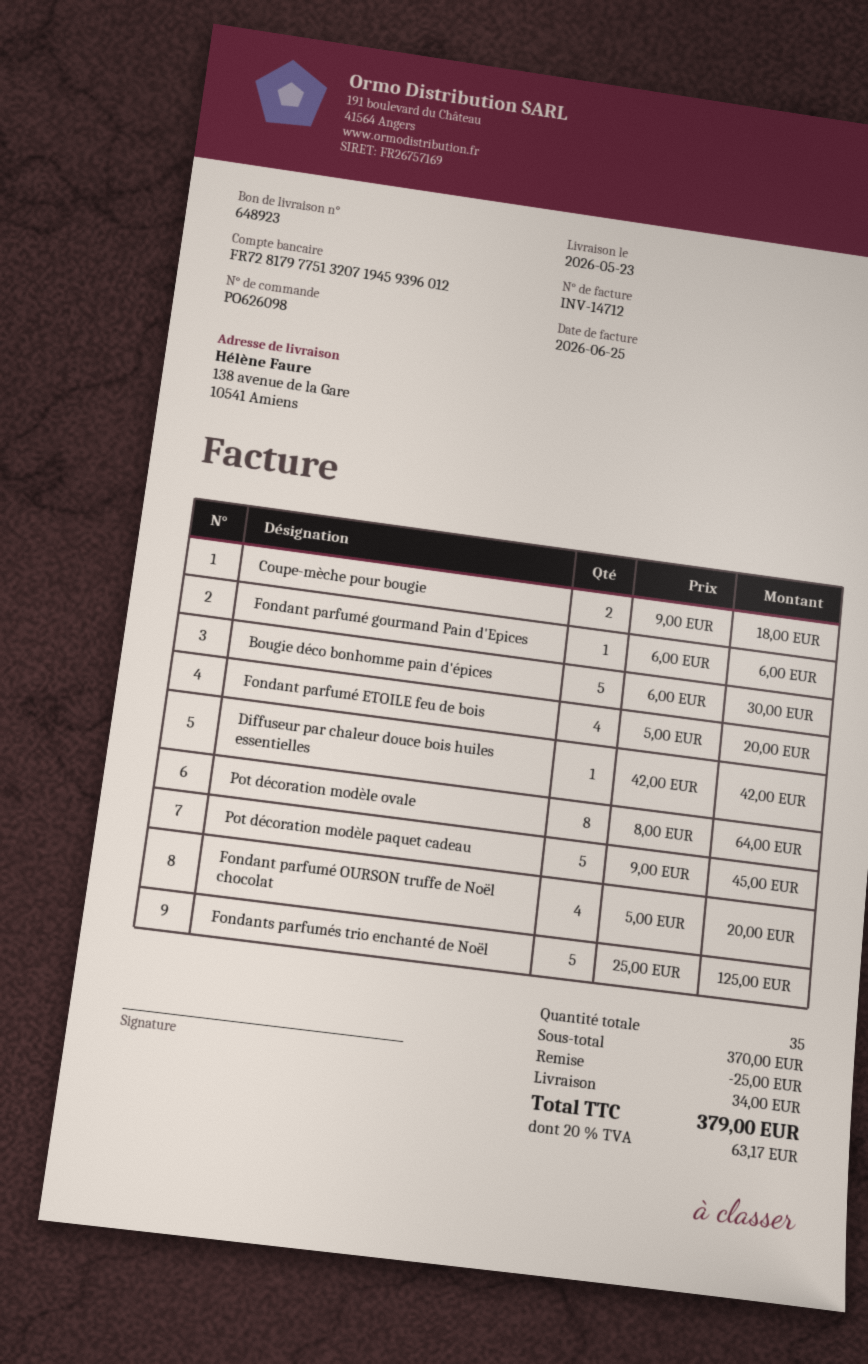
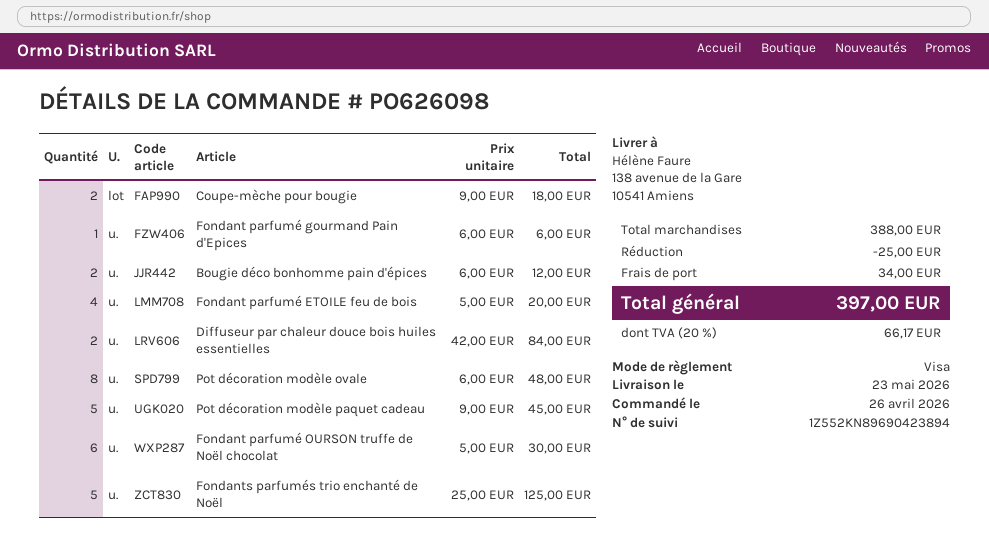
Bougie déco bonhomme pain d'épices: 5 x 6.00 = 30.00 -> 2 x 6.00 = 12.00
Diffuseur par chaleur douce bois huiles essentielles: 1 x 42.00 = 42.00 -> 2 x 42.00 = 84.00
Pot décoration modèle ovale: 8 x 8.00 = 64.00 -> 8 x 6.00 = 48.00
Fondant parfumé OURSON truffe de Noël chocolat: 4 x 5.00 = 20.00 -> 6 x 5.00 = 30.00
subtotal: 370.00 -> 388.00
tax: 20% = 63.17 -> 20% = 66.17
total: 379.00 -> 397.00

